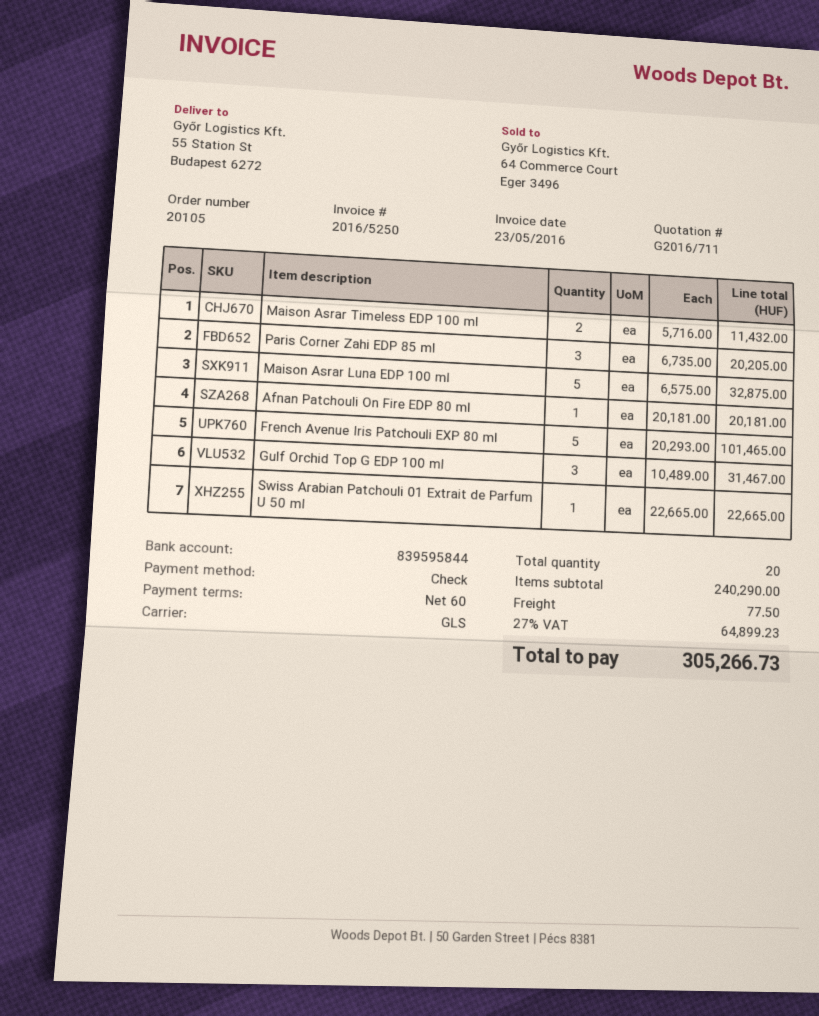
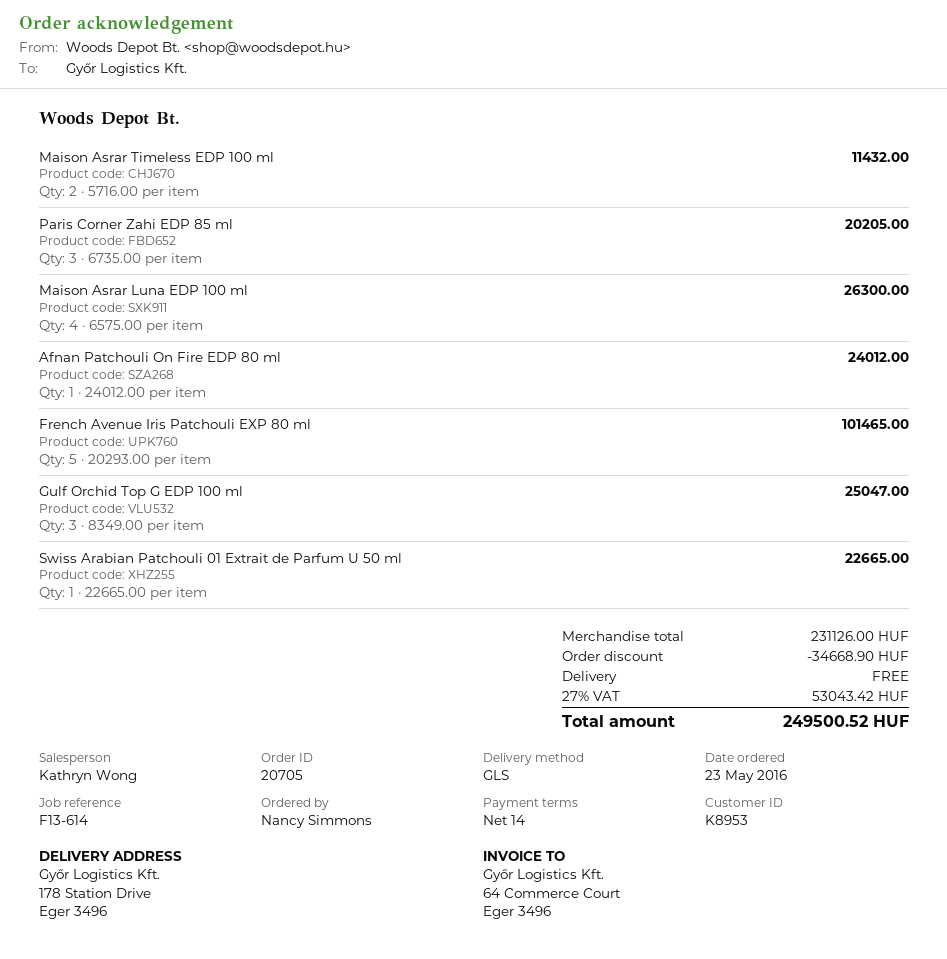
order number: 20105 -> 20705
payment terms: 60 days -> 14 days
ship to: 55 Station St, Budapest 6272 -> 178 Station Drive, Eger 3496
Maison Asrar Luna EDP 100 ml: 5 x 6575.00 = 32875.00 -> 4 x 6575.00 = 26300.00
Afnan Patchouli On Fire EDP 80 ml: 1 x 20181.00 = 20181.00 -> 1 x 24012.00 = 24012.00
Gulf Orchid Top G EDP 100 ml: 3 x 10489.00 = 31467.00 -> 3 x 8349.00 = 25047.00
subtotal: 240290.00 -> 231126.00
discount: none -> 34668.90
shipping: 77.50 -> 0.00
tax: 27% = 64899.23 -> 27% = 53043.42
total: 305266.73 -> 249500.52

